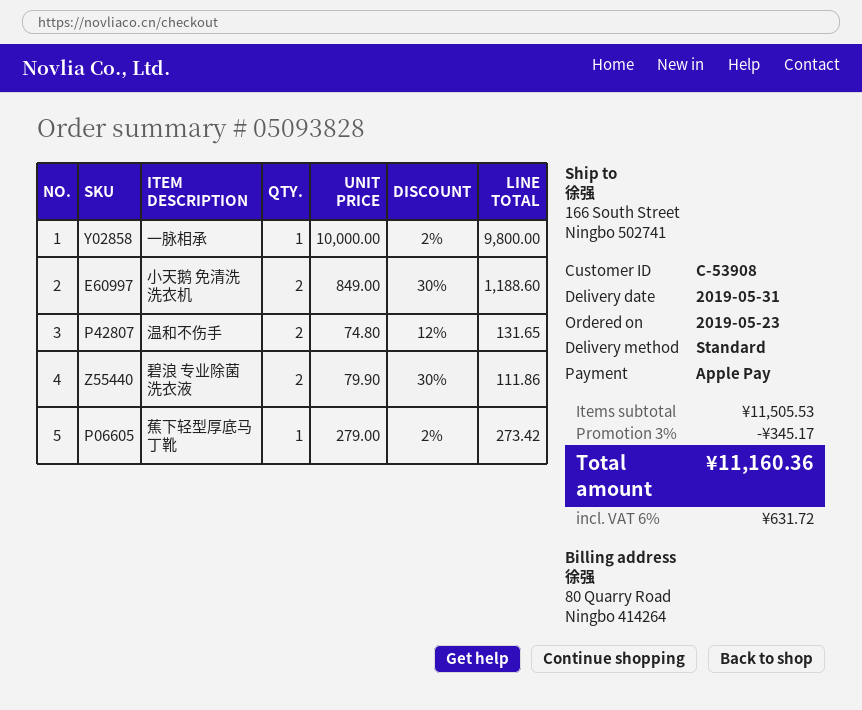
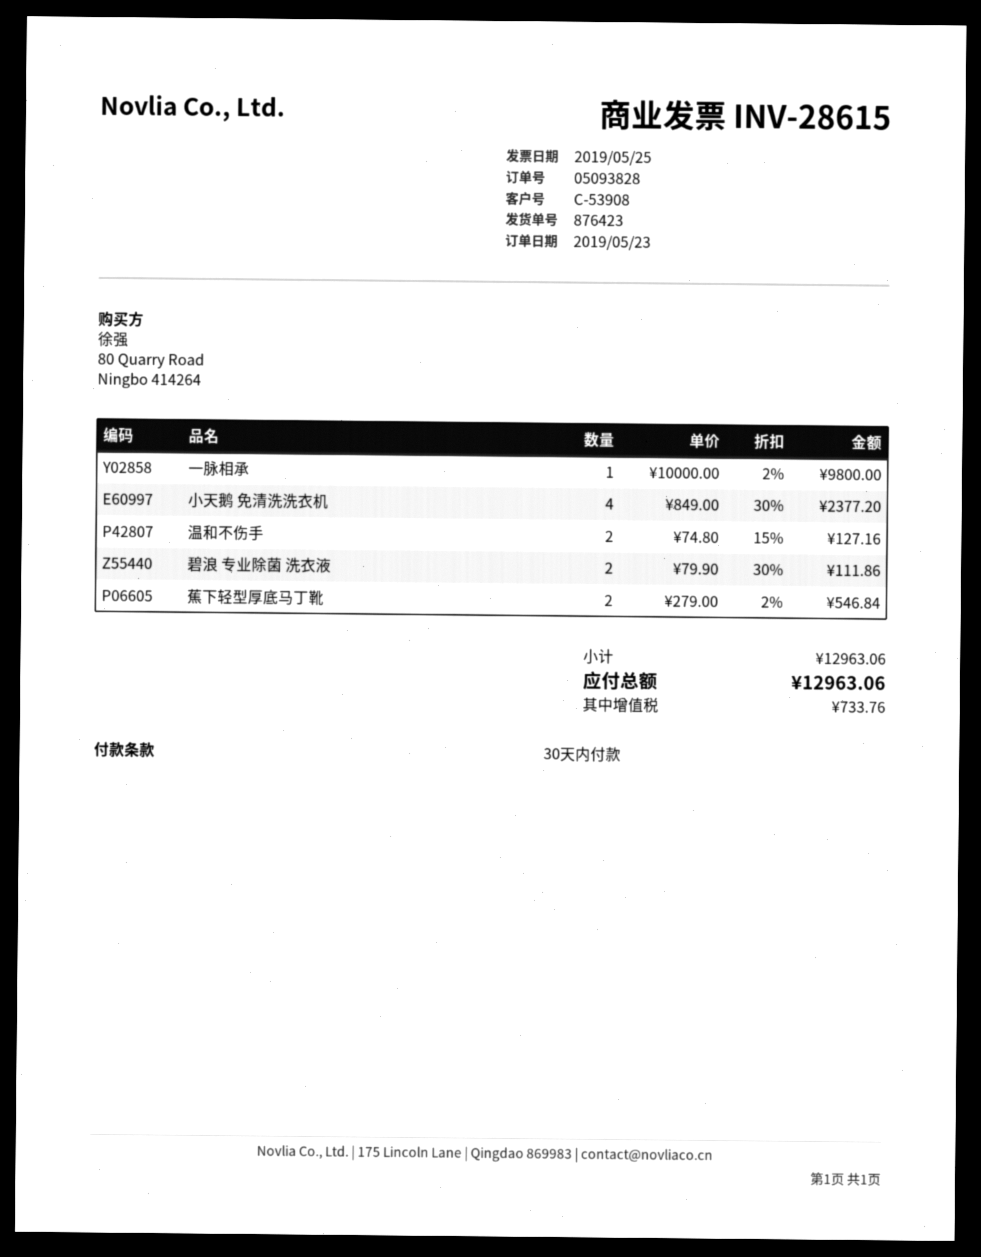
小天鹅 免清洗洗衣机: 2 x 849.00 - 30% = 1188.60 -> 4 x 849.00 - 30% = 2377.20
温和不伤手: 2 x 74.80 - 12% = 131.65 -> 2 x 74.80 - 15% = 127.16
蕉下轻型厚底马丁靴: 1 x 279.00 - 2% = 273.42 -> 2 x 279.00 - 2% = 546.84
subtotal: 11505.53 -> 12963.06
discount: 3% = 345.17 -> none
tax: 631.72 -> 733.76
total: 11160.36 -> 12963.06

